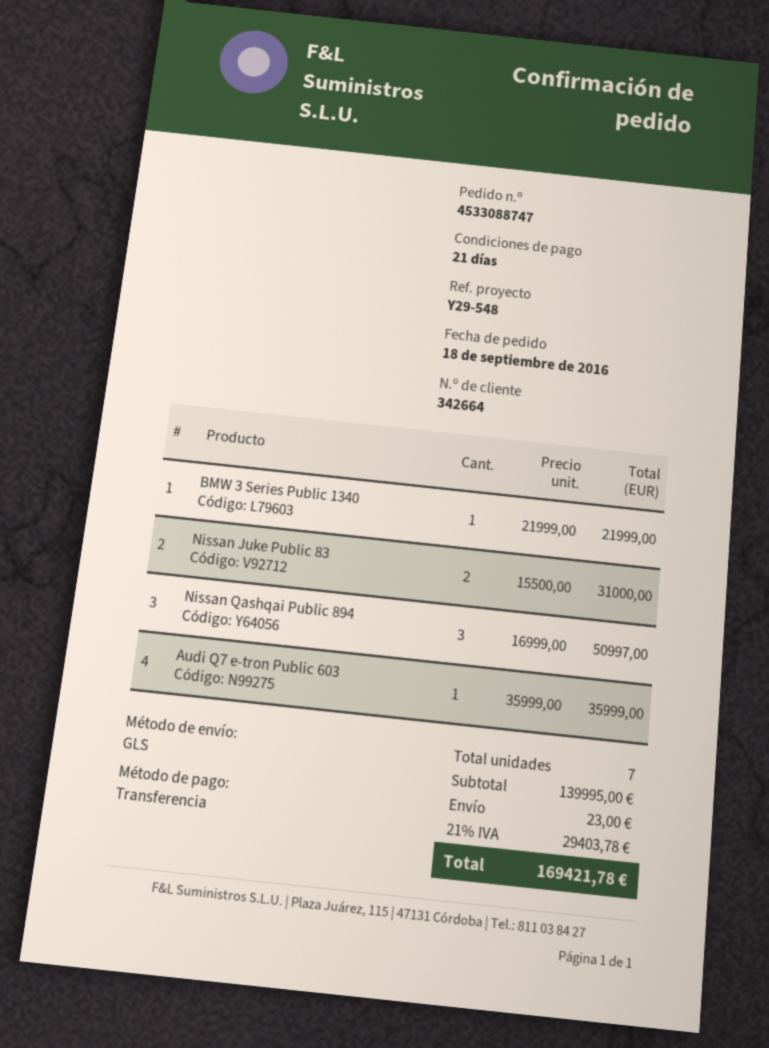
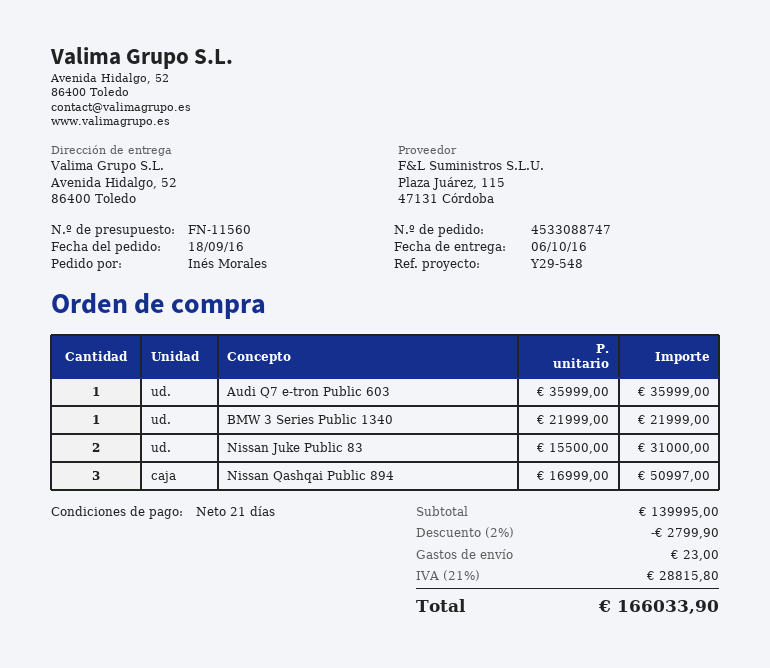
discount: none -> 2% = 2799.90
tax: 21% = 29403.78 -> 21% = 28815.80
total: 169421.78 -> 166033.90

